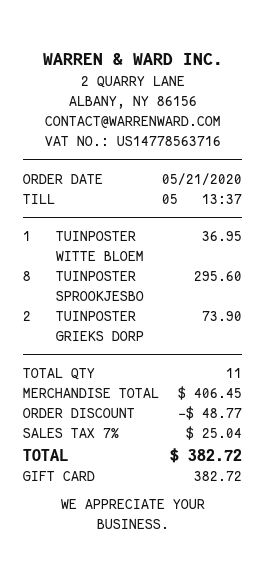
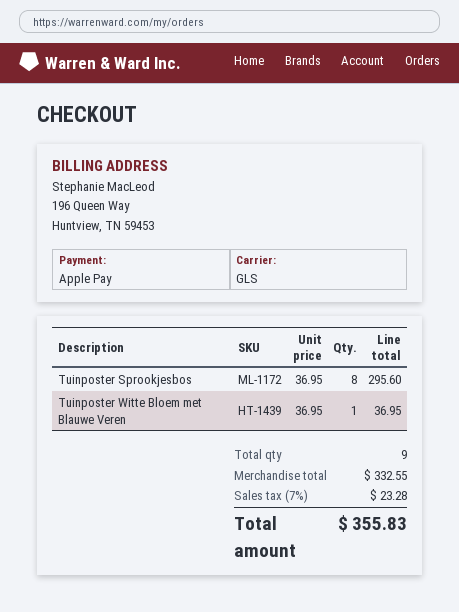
payment method: gift card -> Apple Pay
TUINPOSTER GRIEKS DORP: 2 for 73.90 -> none
total quantity: 11 -> 9
subtotal: 406.45 -> 332.55
discount: 48.77 -> none
tax: 7% = 25.04 -> 7% = 23.28
total: 382.72 -> 355.83

